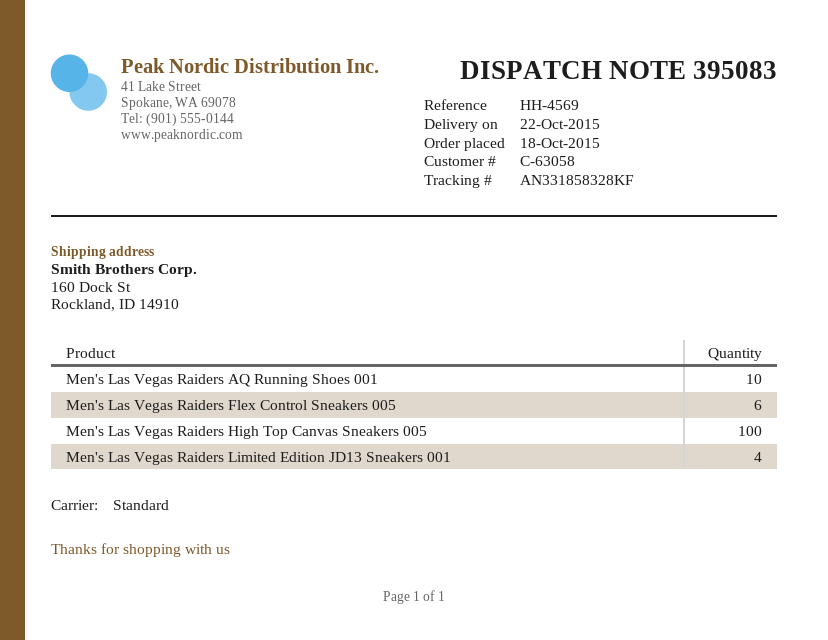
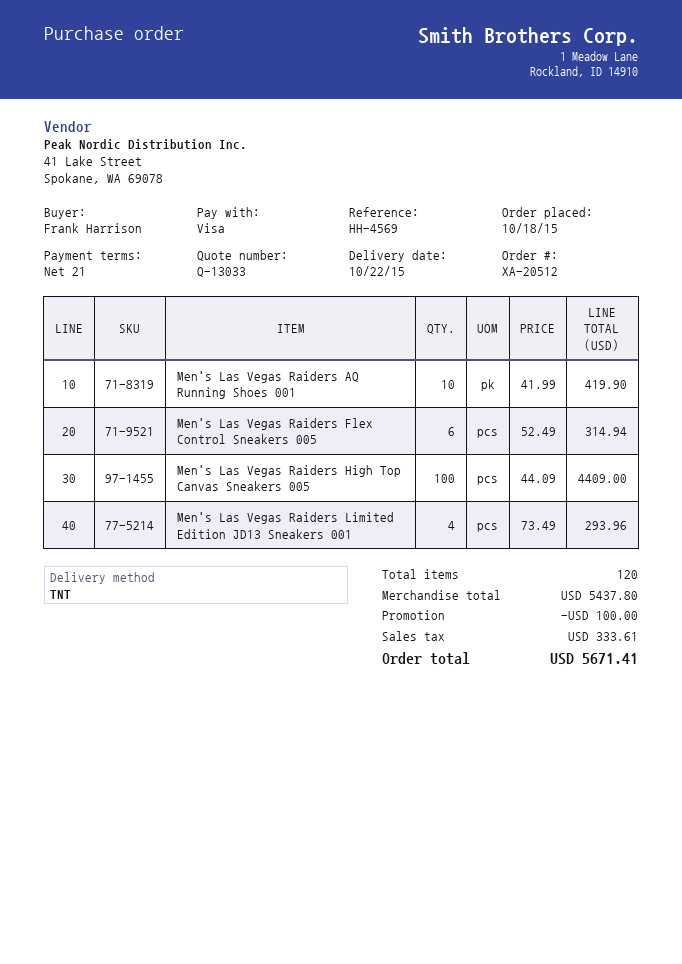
shipping method: standard -> TNT

